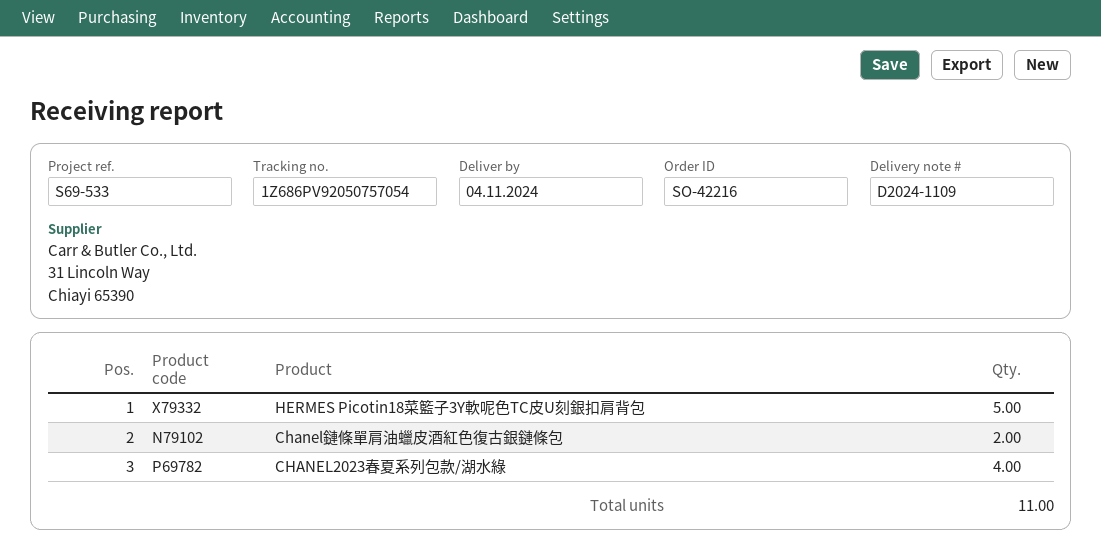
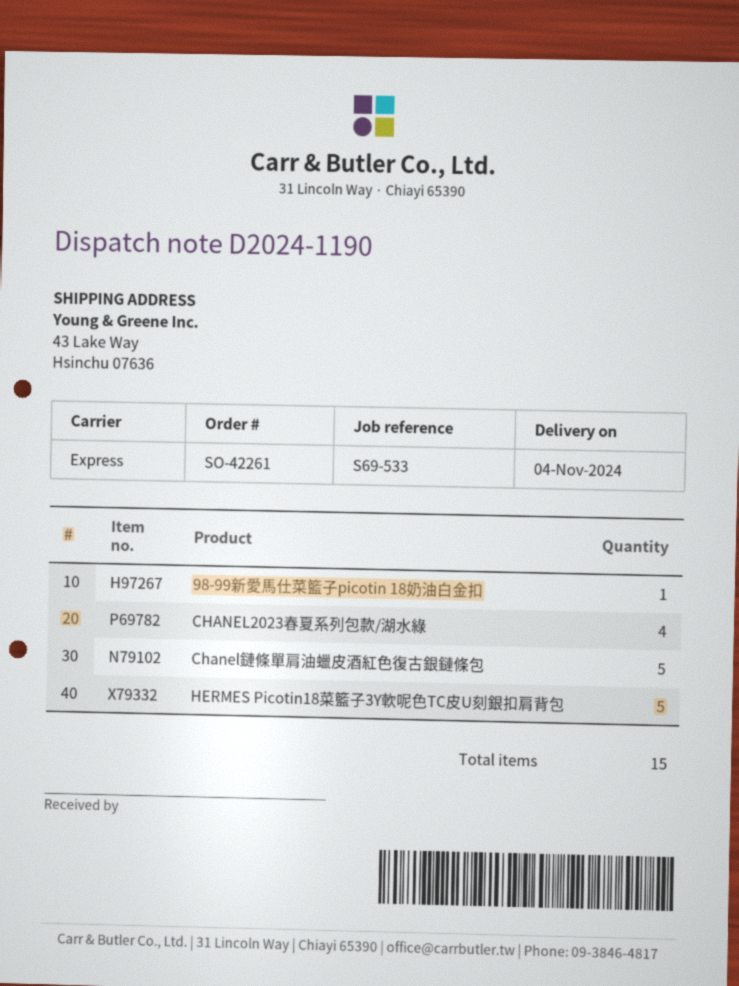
order number: SO-42216 -> SO-42261
delivery note number: D2024-1109 -> D2024-1190
Chanel鏈條單肩油蠟皮酒紅色復古銀鏈條包: 2 -> 5
98-99新愛馬仕菜籃子picotin 18奶油白金扣: none -> 1
total quantity: 11 -> 15

